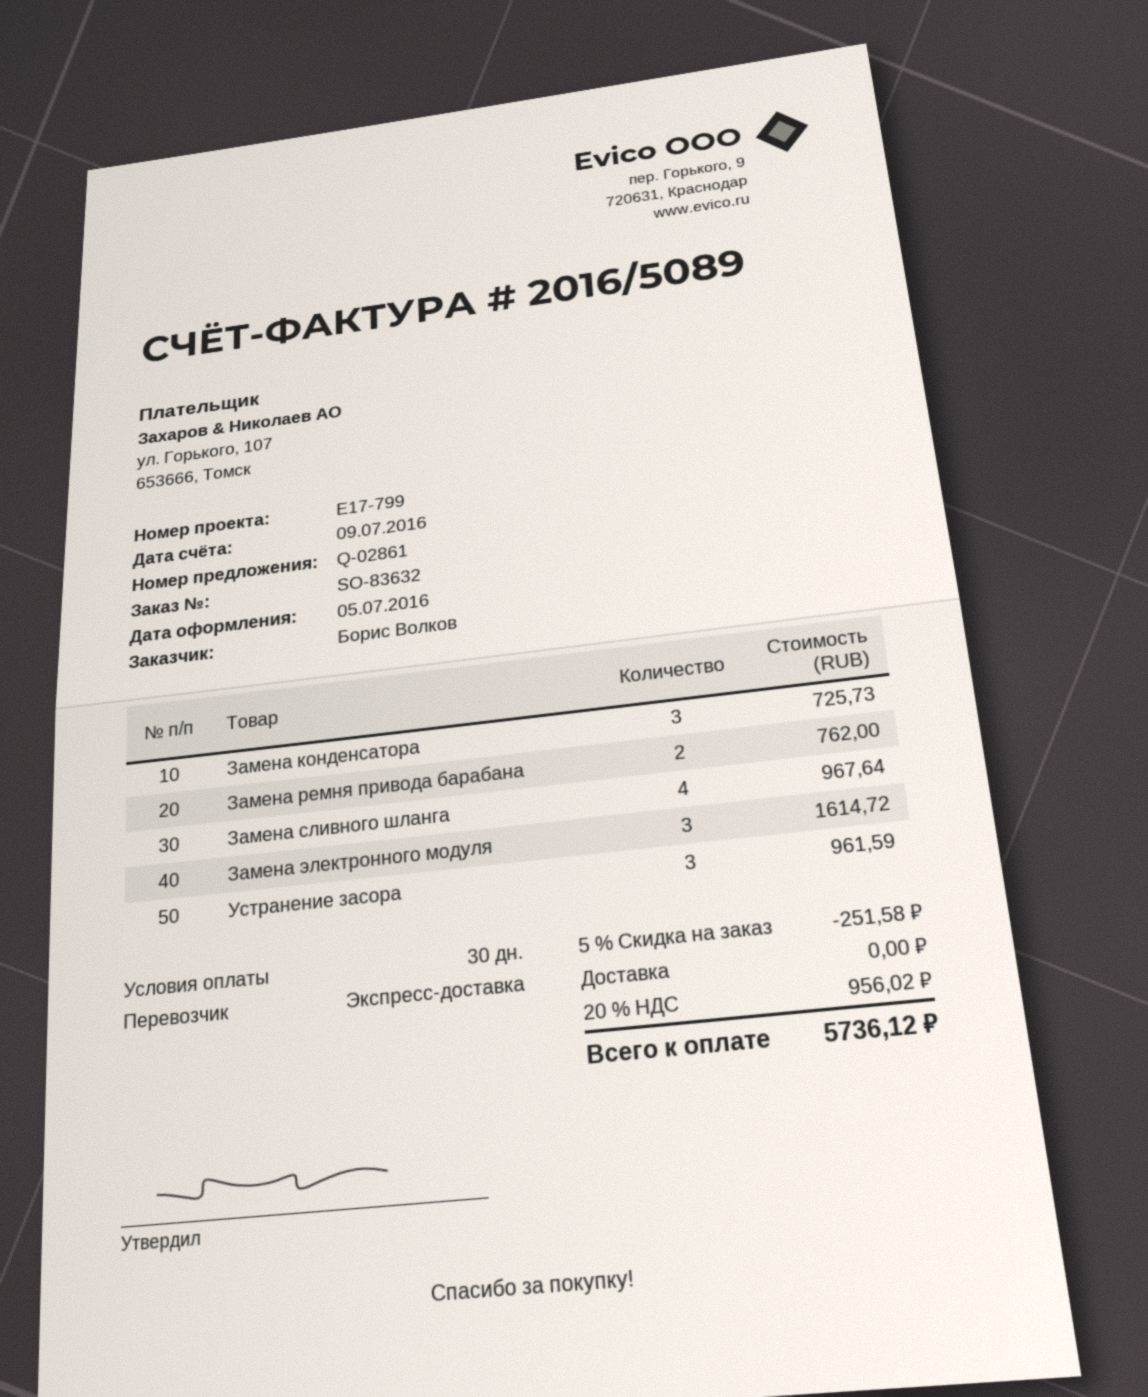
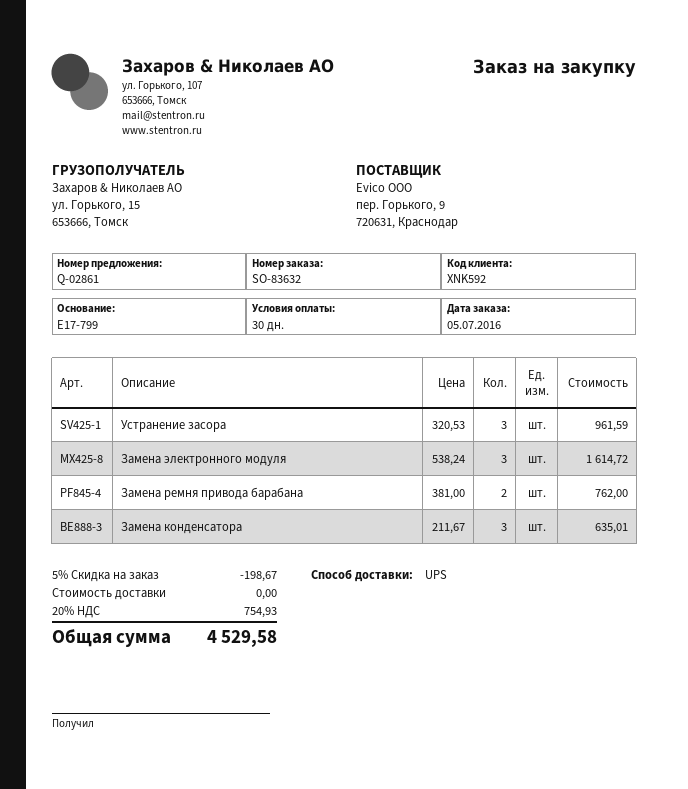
shipping method: express -> UPS
Замена конденсатора: 3 for 725.73 -> 3 for 635.01
Замена сливного шланга: 4 for 967.64 -> none
discount: 5% = 251.58 -> 5% = 198.67
tax: 20% = 956.02 -> 20% = 754.93
total: 5736.12 -> 4529.58

